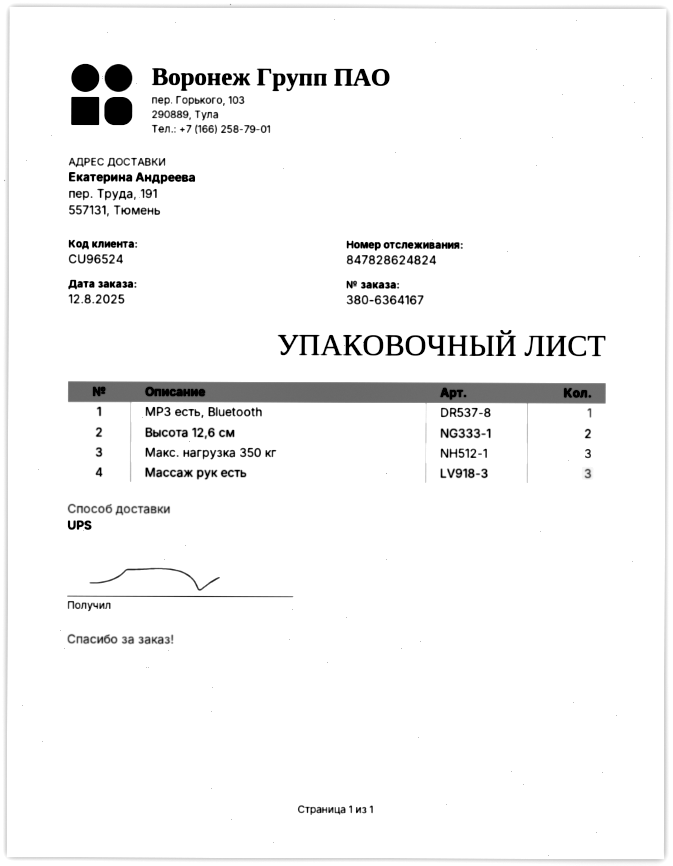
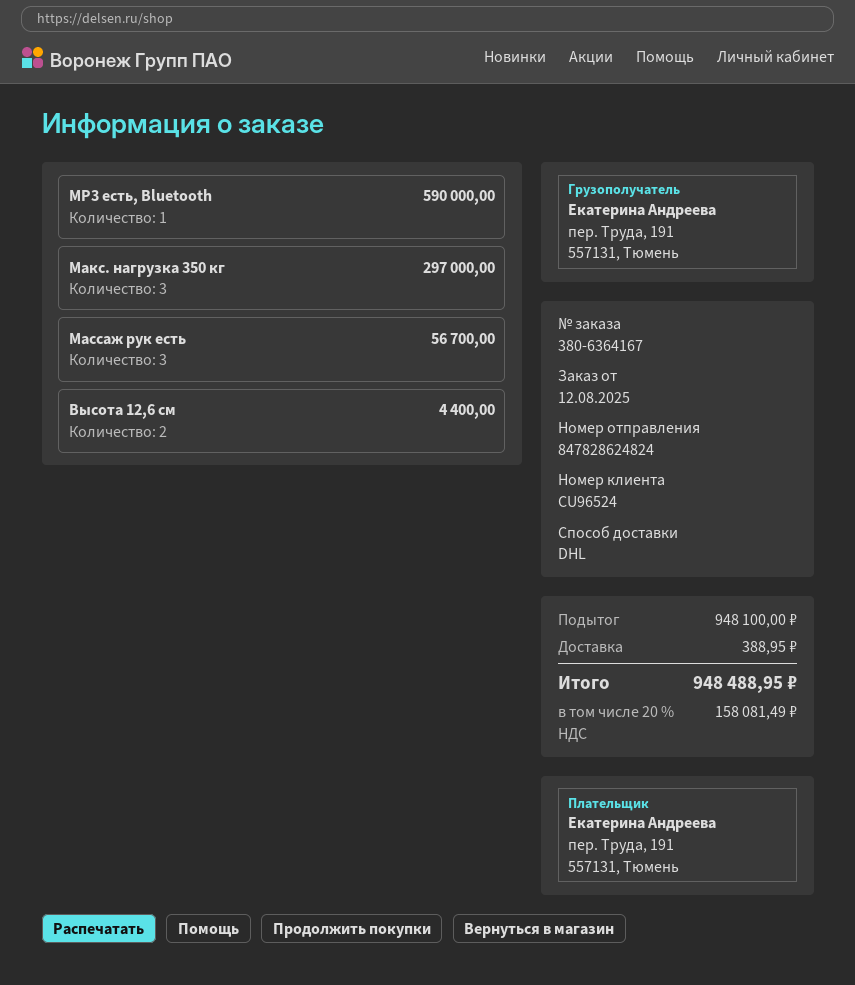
shipping method: UPS -> DHL

